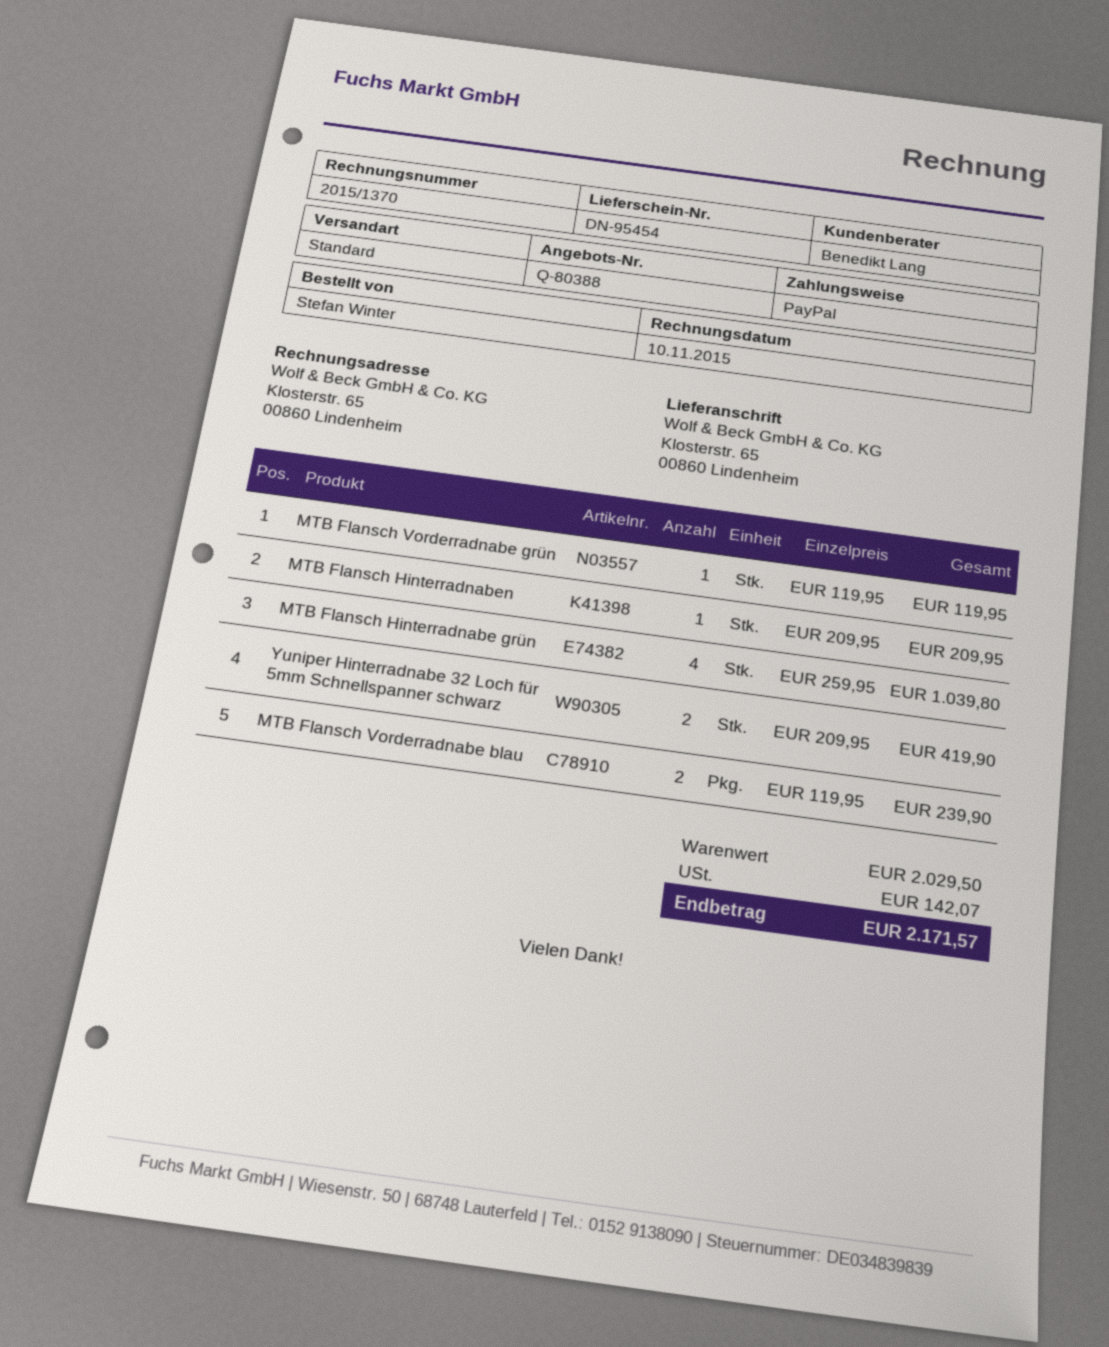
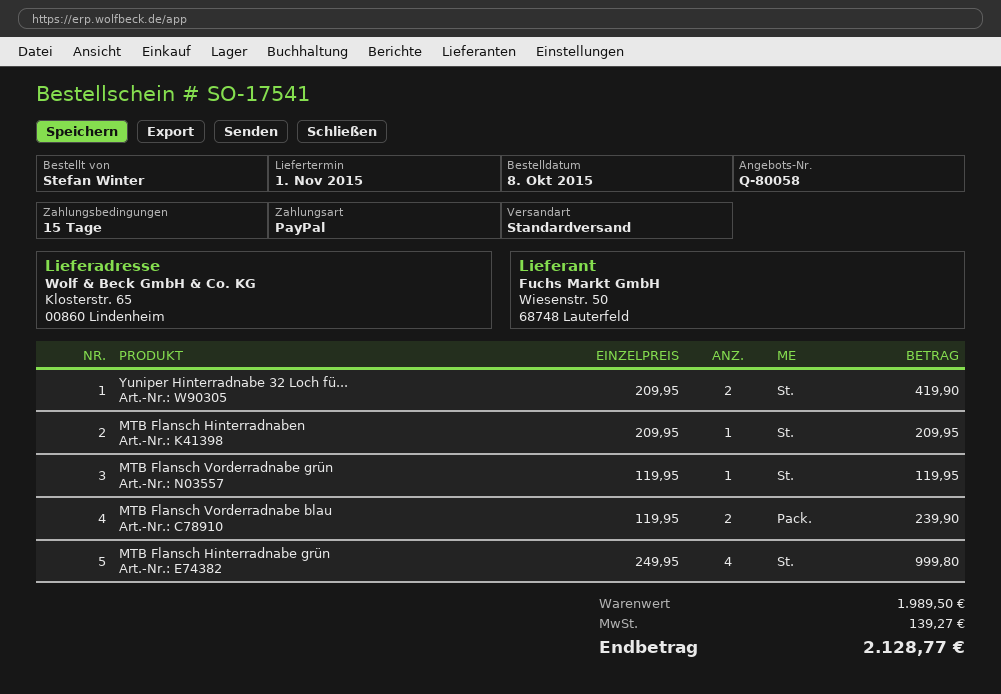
quote number: Q-80388 -> Q-80058
MTB Flansch Hinterradnabe grün: 4 x 259.95 = 1039.80 -> 4 x 249.95 = 999.80
subtotal: 2029.50 -> 1989.50
tax: 142.07 -> 139.27
total: 2171.57 -> 2128.77

